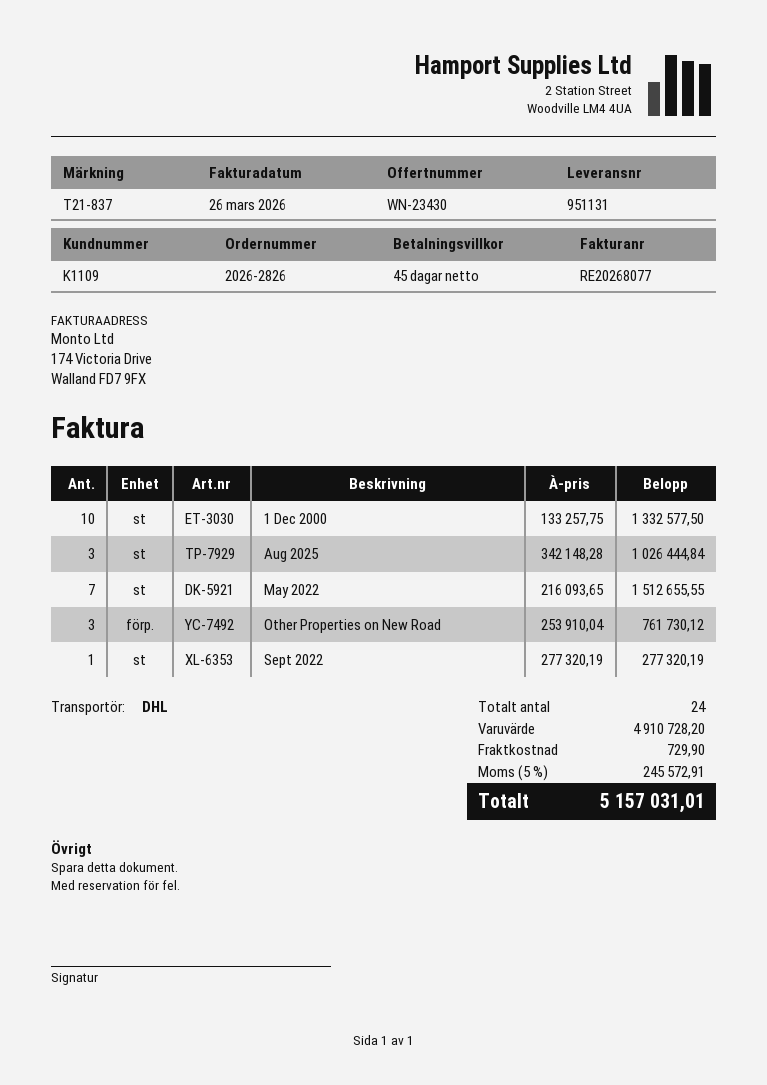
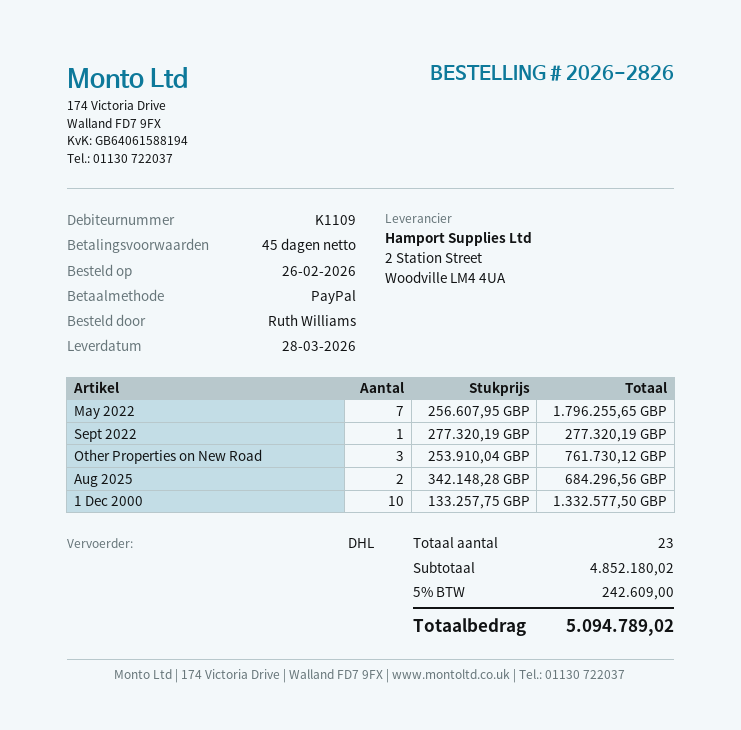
Aug 2025: 3 x 342148.28 = 1026444.84 -> 2 x 342148.28 = 684296.56
May 2022: 7 x 216093.65 = 1512655.55 -> 7 x 256607.95 = 1796255.65
total quantity: 24 -> 23
subtotal: 4910728.20 -> 4852180.02
shipping: 729.90 -> none
tax: 5% = 245572.91 -> 5% = 242609.00
total: 5157031.01 -> 5094789.02

